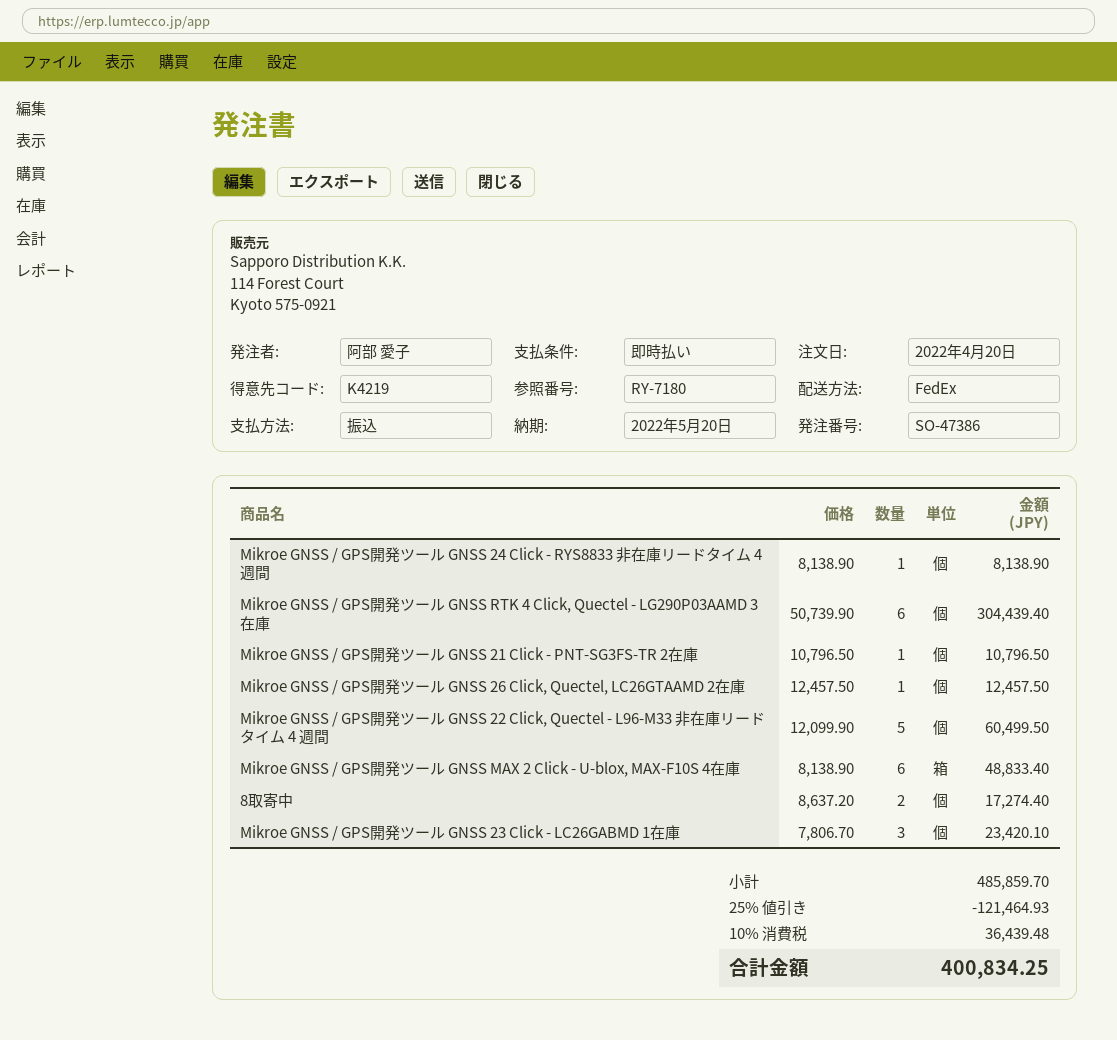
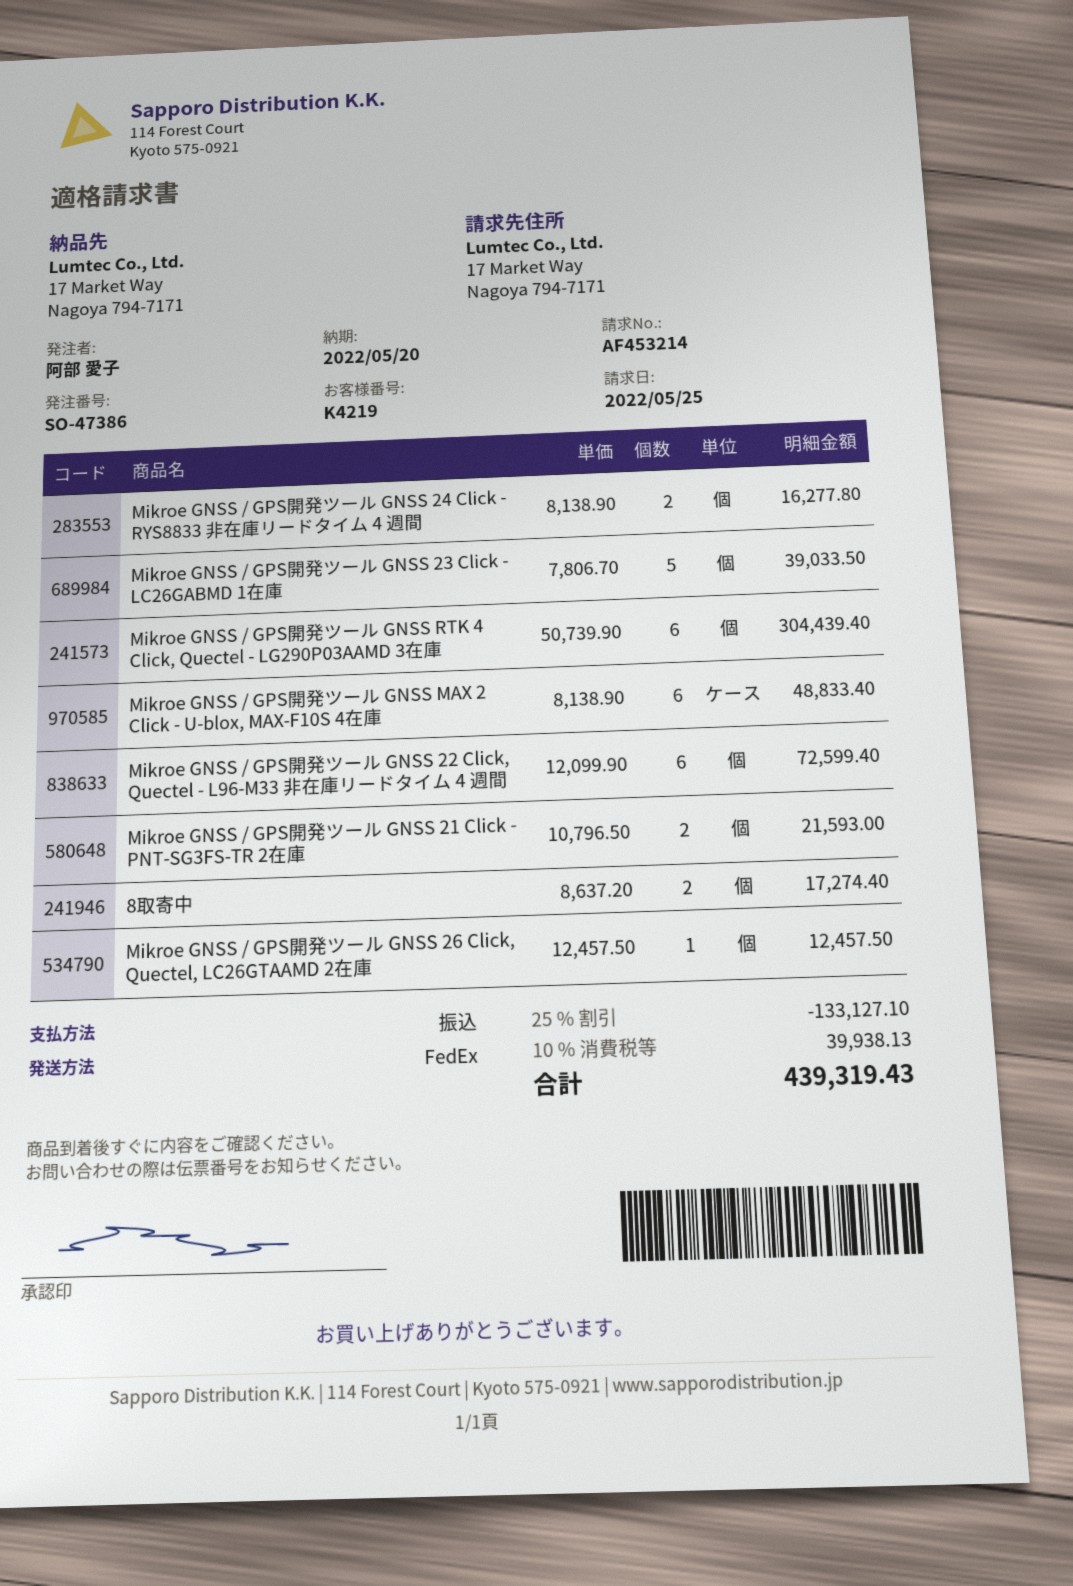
Mikroe GNSS / GPS開発ツール GNSS 24 Click - RYS8833 非在庫リードタイム 4 週間: 1 x 8138.90 = 8138.90 -> 2 x 8138.90 = 16277.80
Mikroe GNSS / GPS開発ツール GNSS 21 Click - PNT-SG3FS-TR 2在庫: 1 x 10796.50 = 10796.50 -> 2 x 10796.50 = 21593.00
Mikroe GNSS / GPS開発ツール GNSS 22 Click, Quectel - L96-M33 非在庫リードタイム 4 週間: 5 x 12099.90 = 60499.50 -> 6 x 12099.90 = 72599.40
Mikroe GNSS / GPS開発ツール GNSS 23 Click - LC26GABMD 1在庫: 3 x 7806.70 = 23420.10 -> 5 x 7806.70 = 39033.50
discount: 25% = 121464.93 -> 25% = 133127.10
tax: 10% = 36439.48 -> 10% = 39938.13
total: 400834.25 -> 439319.43

